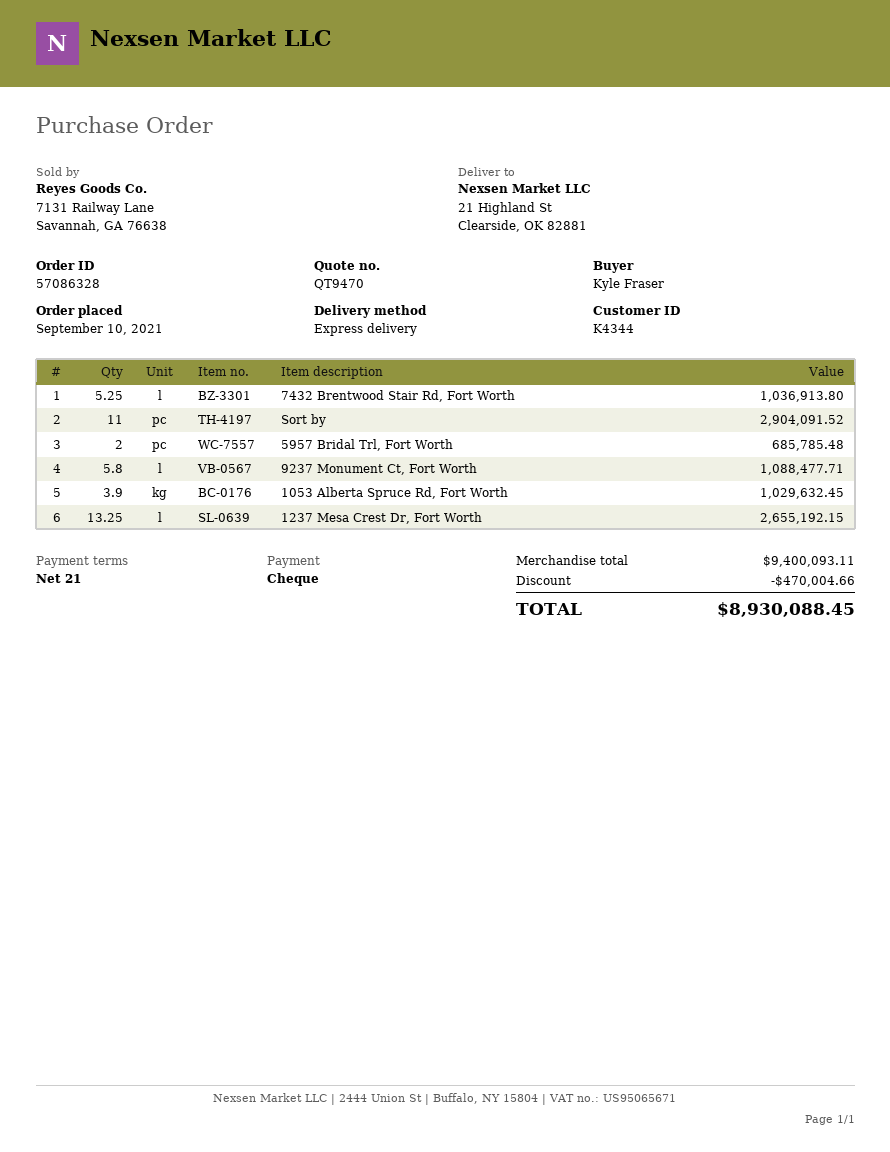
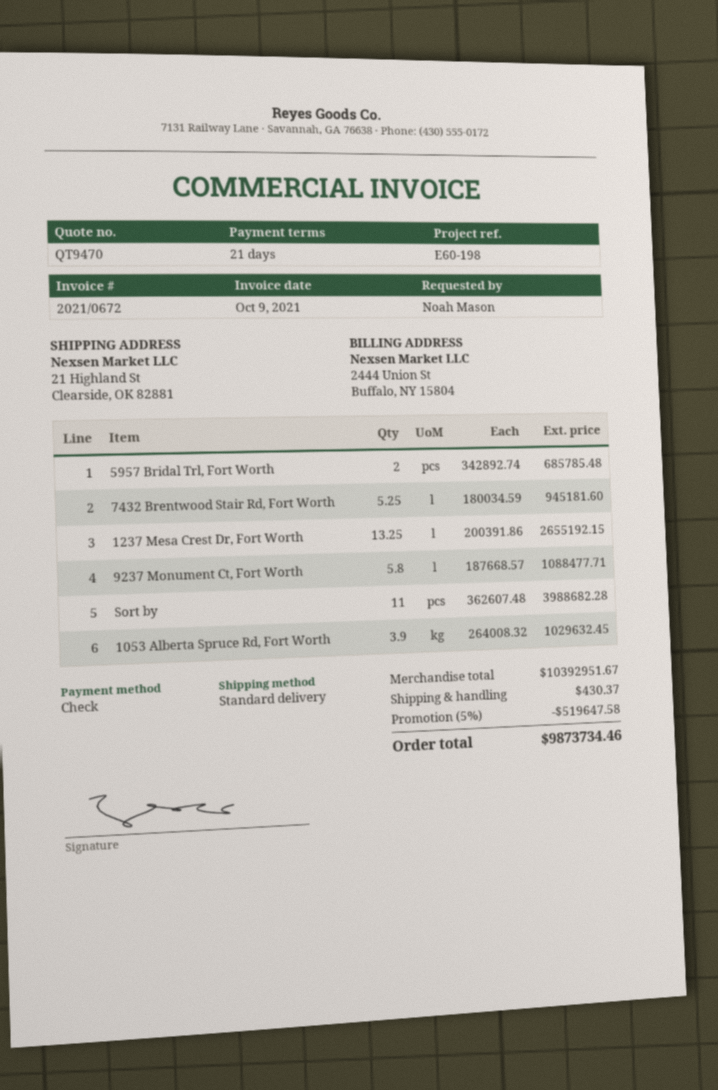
ordered by: Kyle Fraser -> Noah Mason
shipping method: express -> standard
7432 Brentwood Stair Rd, Fort Worth: 5.25 for 1036913.80 -> 5.25 for 945181.60
Sort by: 11 for 2904091.52 -> 11 for 3988682.28
subtotal: 9400093.11 -> 10392951.67
discount: 470004.66 -> 519647.58
shipping: none -> 430.37
total: 8930088.45 -> 9873734.46

